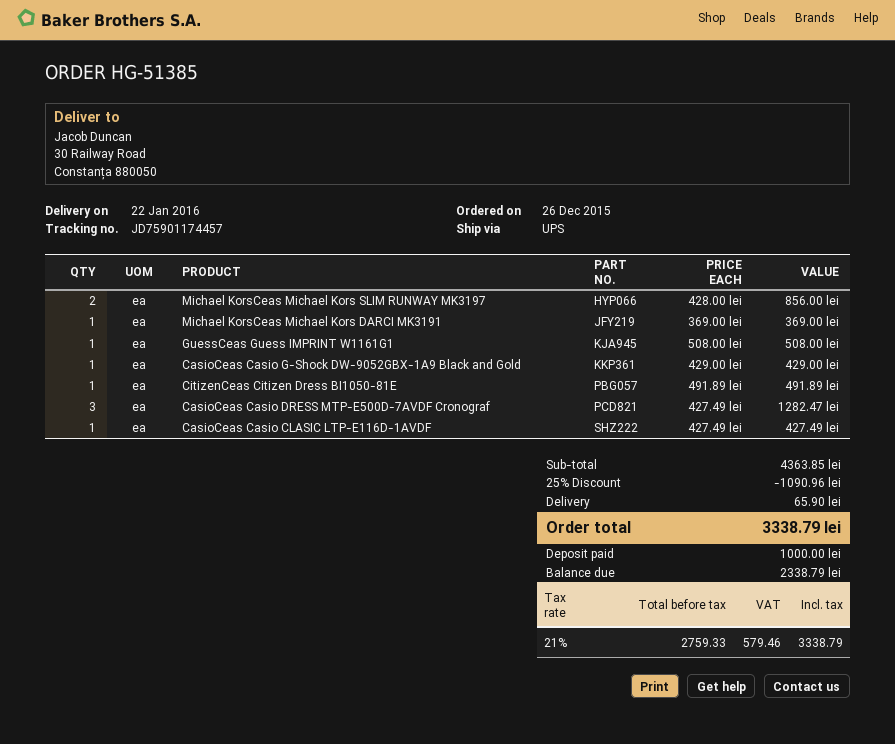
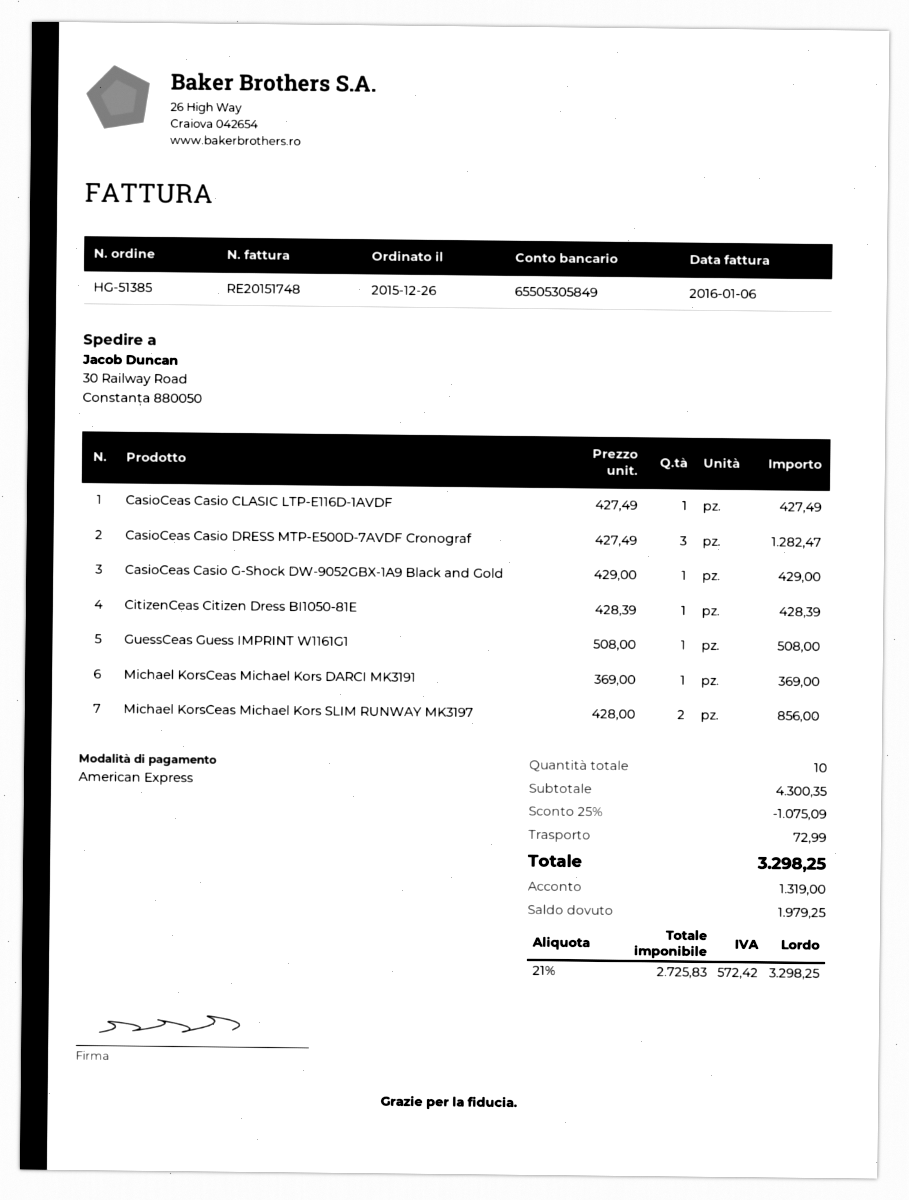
CitizenCeas Citizen Dress BI1050-81E: 1 x 491.89 = 491.89 -> 1 x 428.39 = 428.39
subtotal: 4363.85 -> 4300.35
discount: 25% = 1090.96 -> 25% = 1075.09
shipping: 65.90 -> 72.99
net: 2759.33 -> 2725.83
tax: 21% = 579.46 -> 21% = 572.42
total: 3338.79 -> 3298.25
deposit: 1000.00 -> 1319.00
balance: 2338.79 -> 1979.25

